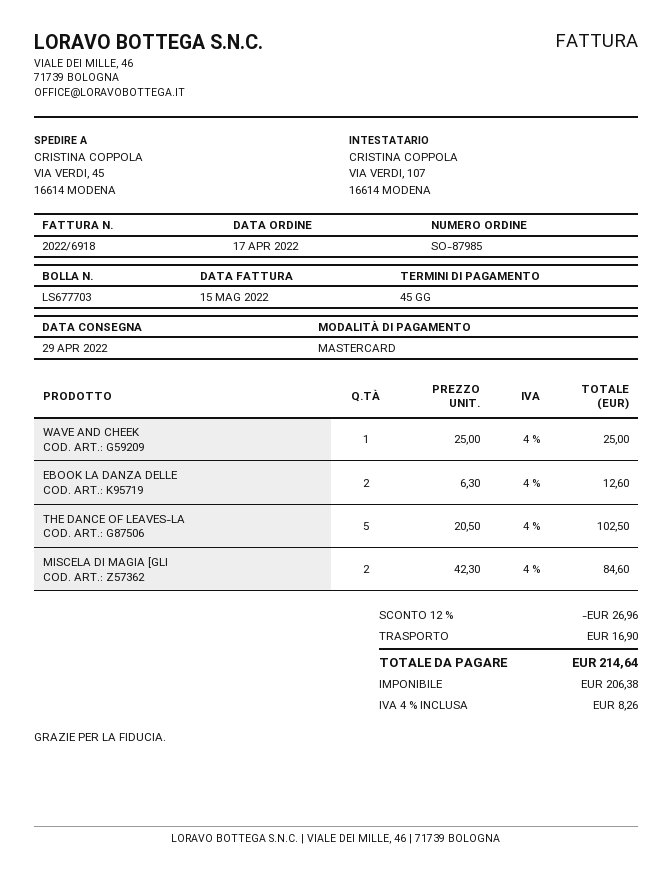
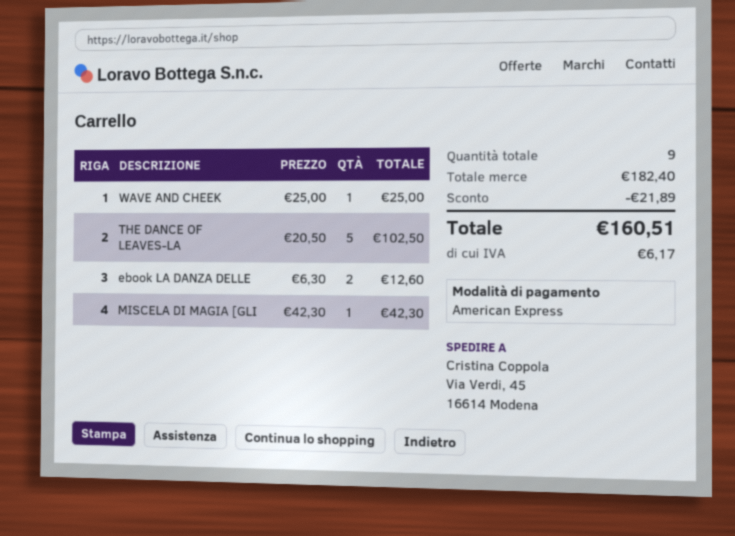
payment method: Mastercard -> American Express
MISCELA DI MAGIA [GLI: 2 x 42.30 = 84.60 -> 1 x 42.30 = 42.30
discount: 26.96 -> 21.89
shipping: 16.90 -> none
tax: 8.26 -> 6.17
total: 214.64 -> 160.51

